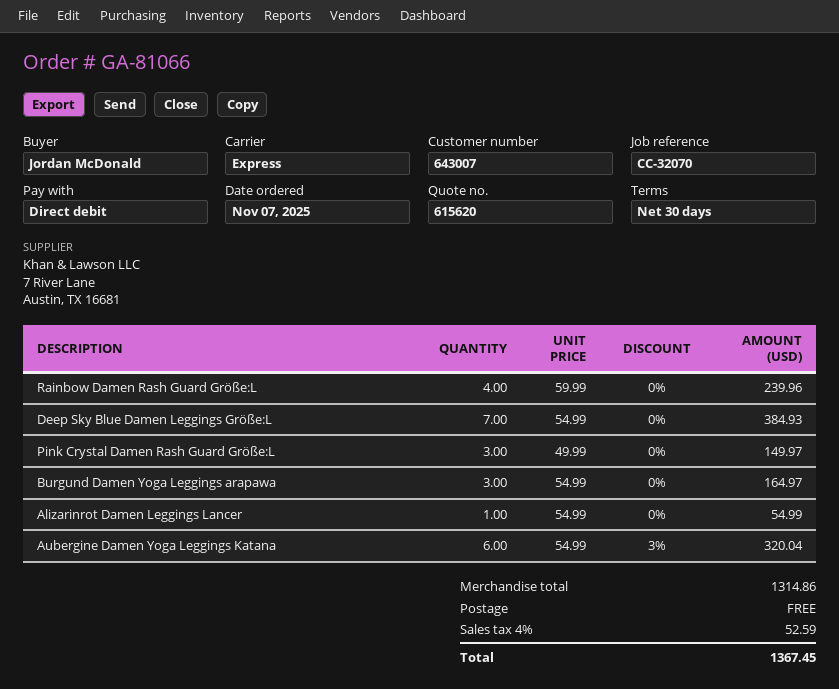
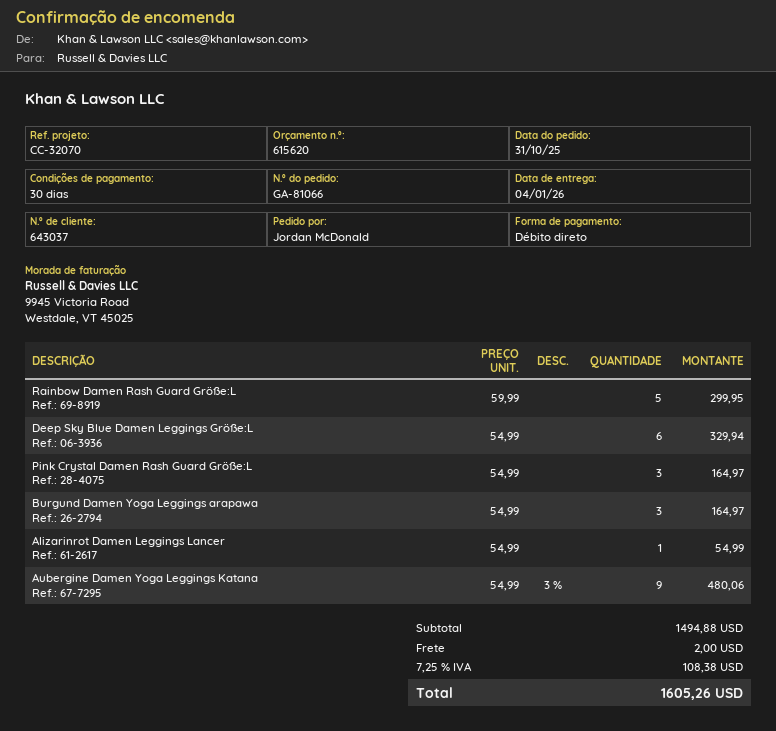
order date: 2025-11-07 -> 2025-10-31
customer number: 643007 -> 643037
Rainbow Damen Rash Guard Größe:L: 4 x 59.99 = 239.96 -> 5 x 59.99 = 299.95
Deep Sky Blue Damen Leggings Größe:L: 7 x 54.99 = 384.93 -> 6 x 54.99 = 329.94
Pink Crystal Damen Rash Guard Größe:L: 3 x 49.99 = 149.97 -> 3 x 54.99 = 164.97
Aubergine Damen Yoga Leggings Katana: 6 x 54.99 - 3% = 320.04 -> 9 x 54.99 - 3% = 480.06
subtotal: 1314.86 -> 1494.88
shipping: 0.00 -> 2.00
tax: 4% = 52.59 -> 7.25% = 108.38
total: 1367.45 -> 1605.26

